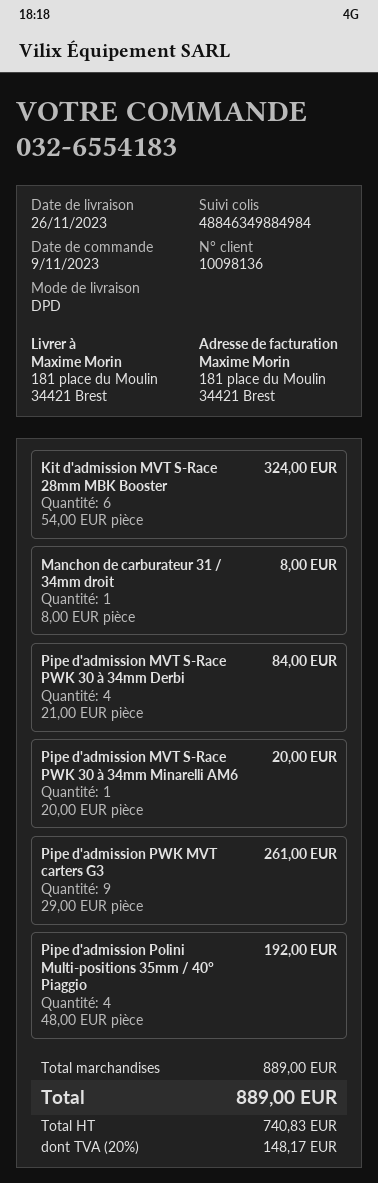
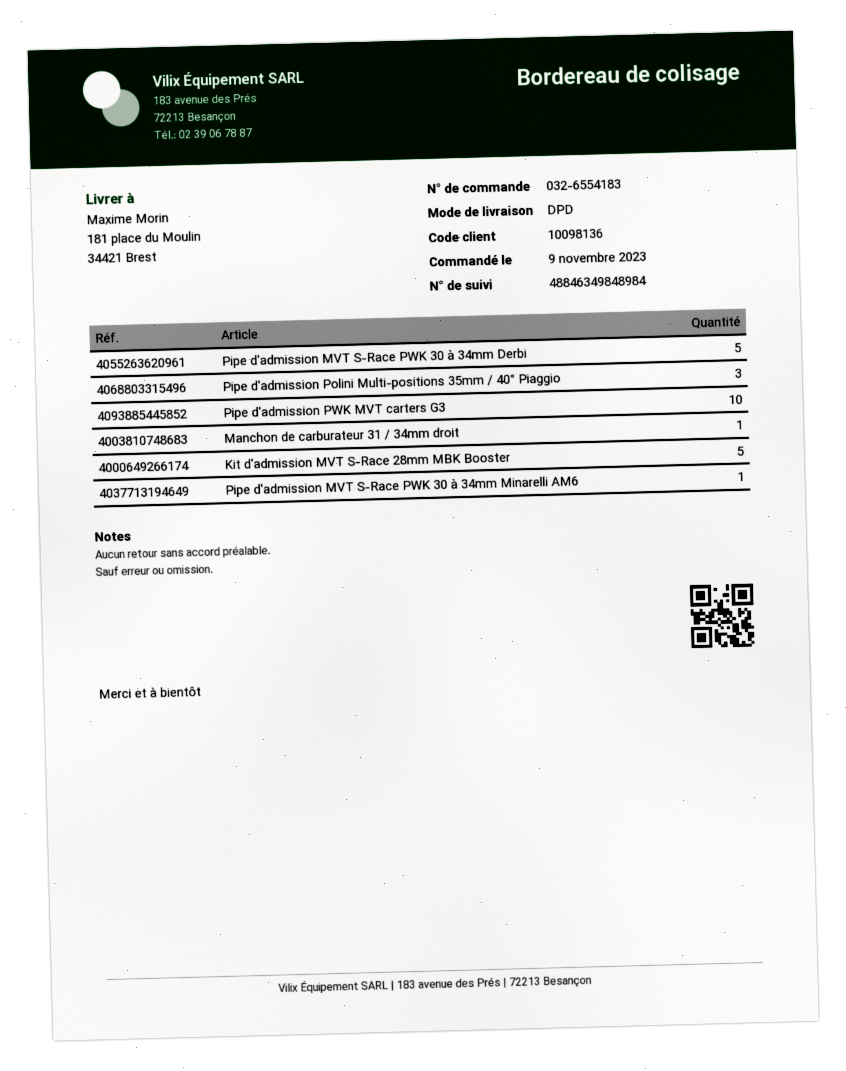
tracking number: 48846349884984 -> 48846349848984
Kit d'admission MVT S-Race 28mm MBK Booster: 6 -> 5
Pipe d'admission MVT S-Race PWK 30 à 34mm Derbi: 4 -> 5
Pipe d'admission PWK MVT carters G3: 9 -> 10
Pipe d'admission Polini Multi-positions 35mm / 40° Piaggio: 4 -> 3

